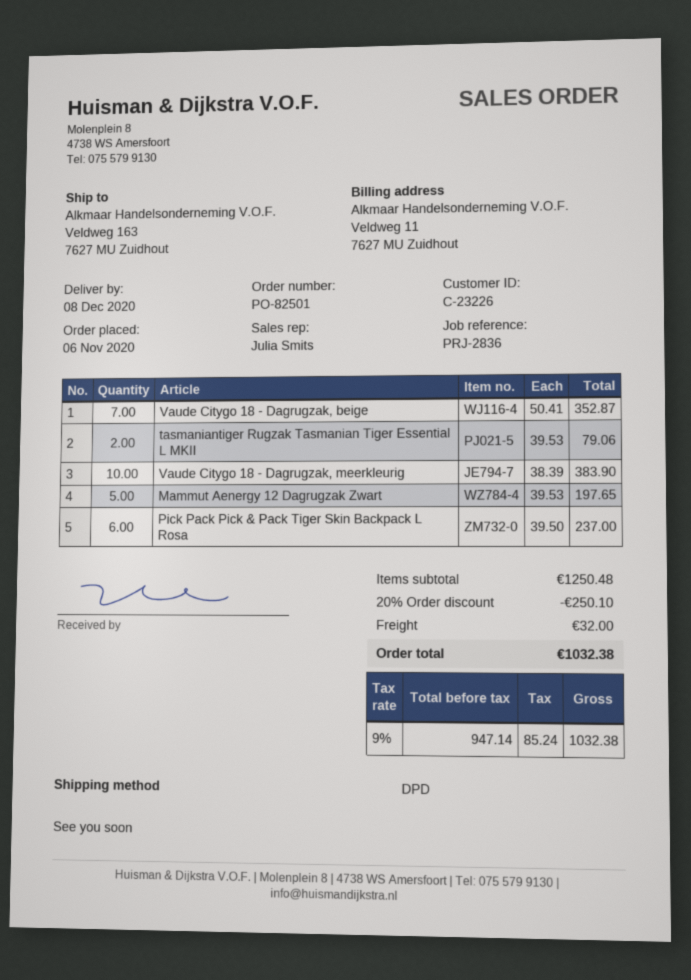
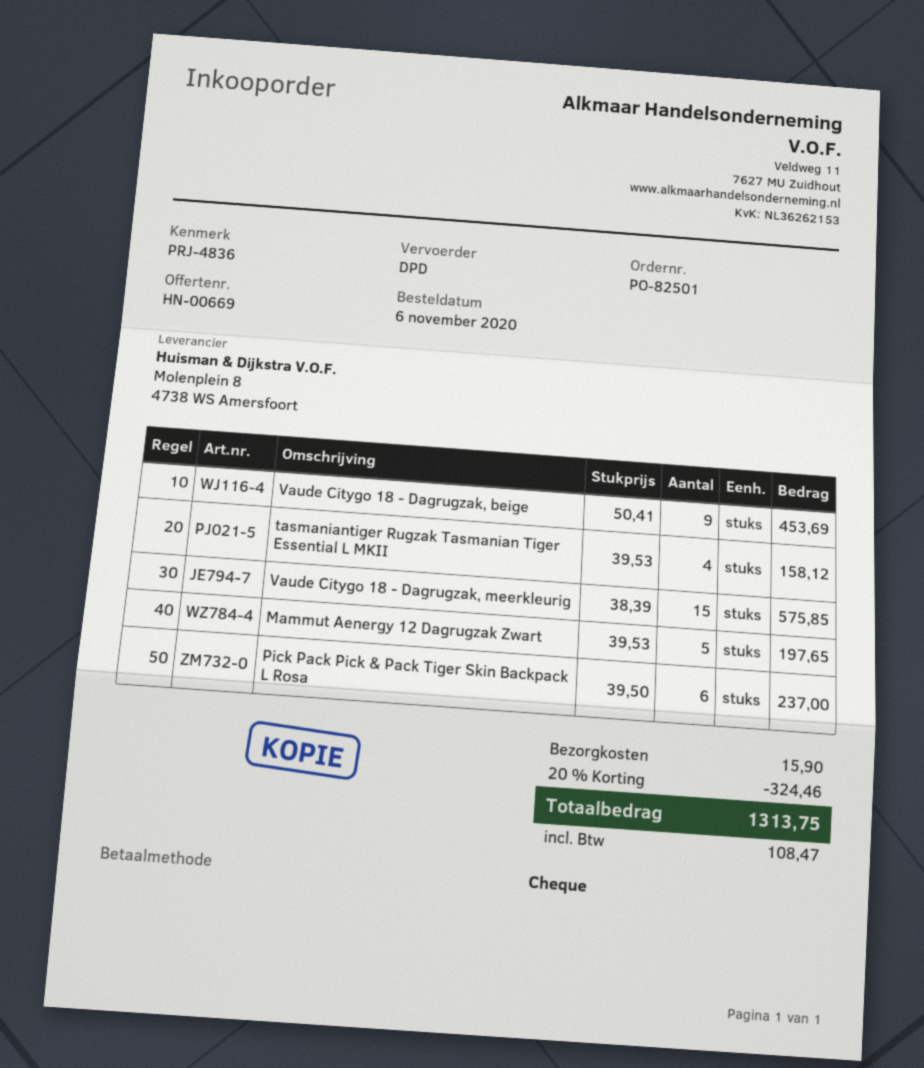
reference: PRJ-2836 -> PRJ-4836
Vaude Citygo 18 - Dagrugzak, beige: 7 x 50.41 = 352.87 -> 9 x 50.41 = 453.69
tasmaniantiger Rugzak Tasmanian Tiger Essential L MKII: 2 x 39.53 = 79.06 -> 4 x 39.53 = 158.12
Vaude Citygo 18 - Dagrugzak, meerkleurig: 10 x 38.39 = 383.90 -> 15 x 38.39 = 575.85
discount: 20% = 250.10 -> 20% = 324.46
shipping: 32.00 -> 15.90
tax: 85.24 -> 108.47
total: 1032.38 -> 1313.75

